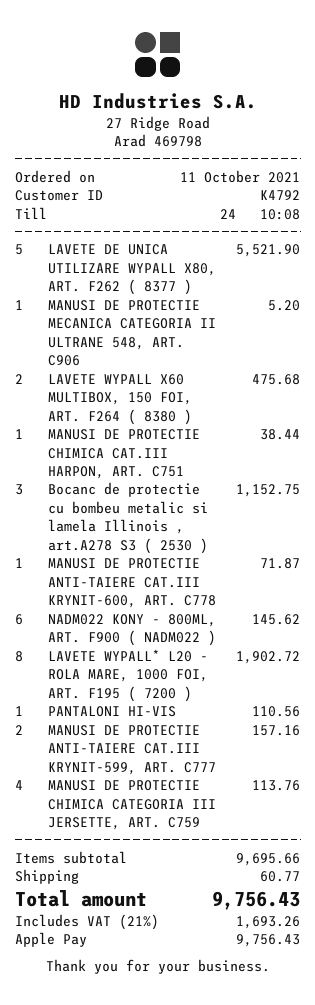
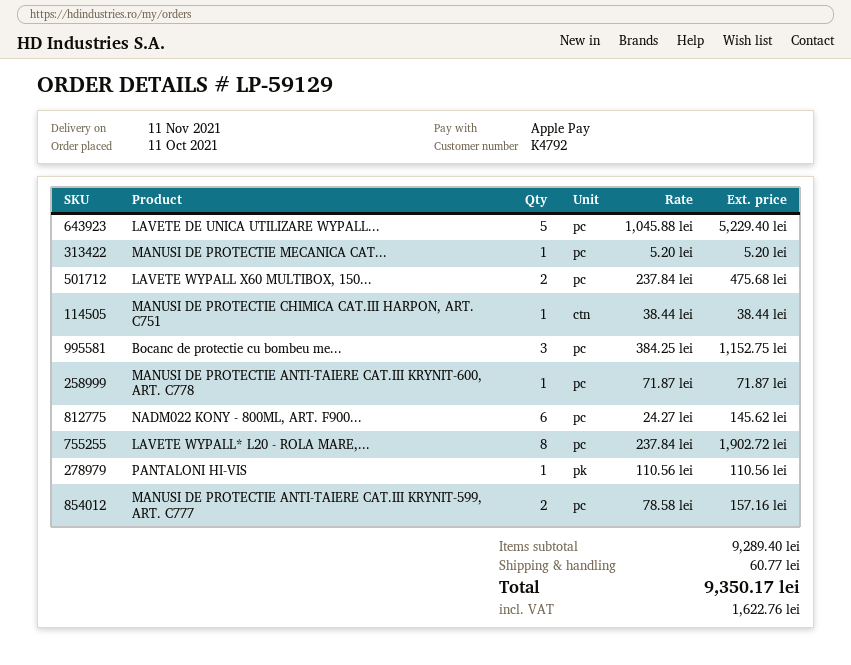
LAVETE DE UNICA UTILIZARE WYPALL X80, ART. F262 ( 8377 ): 5 for 5521.90 -> 5 for 5229.40
MANUSI DE PROTECTIE CHIMICA CATEGORIA III JERSETTE, ART. C759: 4 for 113.76 -> none
subtotal: 9695.66 -> 9289.40
tax: 1693.26 -> 1622.76
total: 9756.43 -> 9350.17

